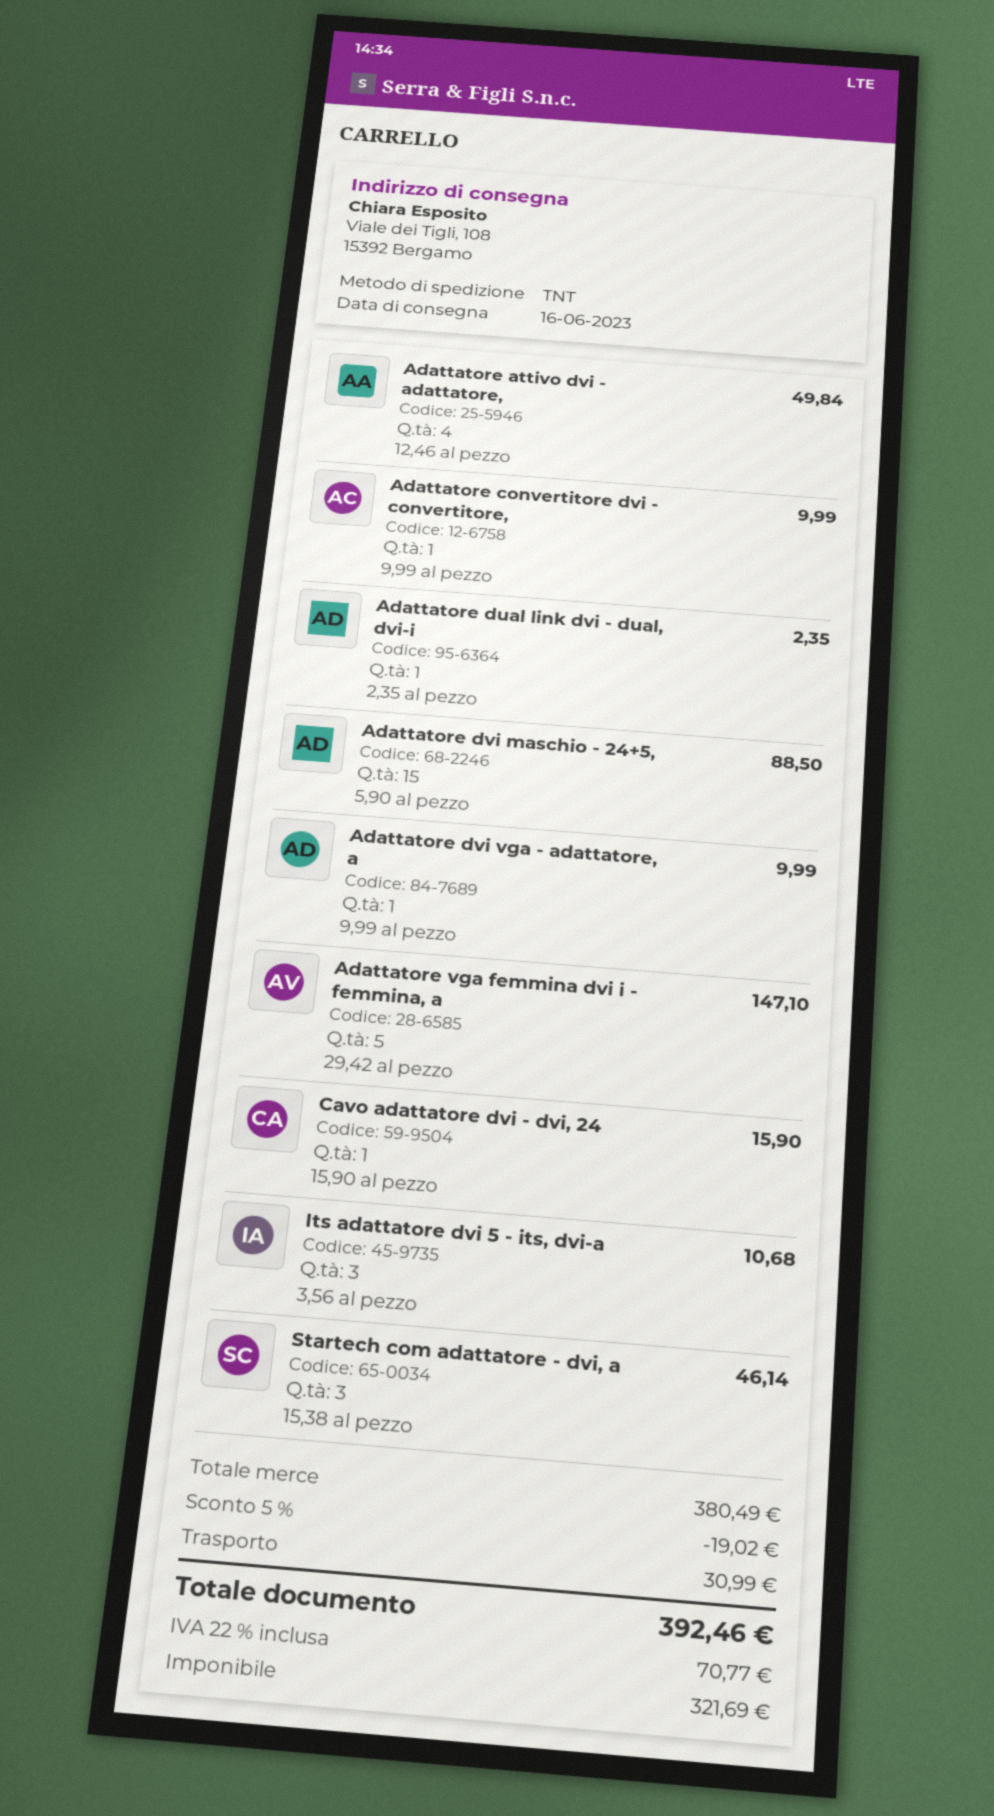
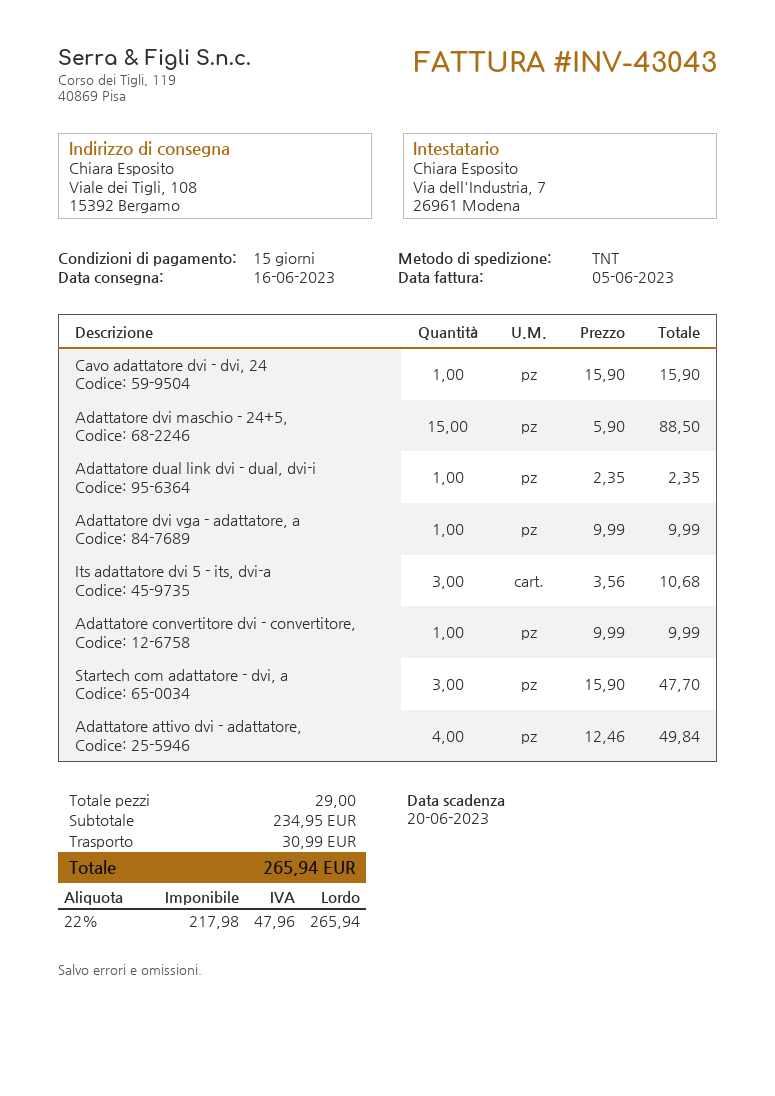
Adattatore vga femmina dvi i - femmina, a: 5 x 29.42 = 147.10 -> none
Startech com adattatore - dvi, a: 3 x 15.38 = 46.14 -> 3 x 15.90 = 47.70
subtotal: 380.49 -> 234.95
discount: 5% = 19.02 -> none
net: 321.69 -> 217.98
tax: 22% = 70.77 -> 22% = 47.96
total: 392.46 -> 265.94

